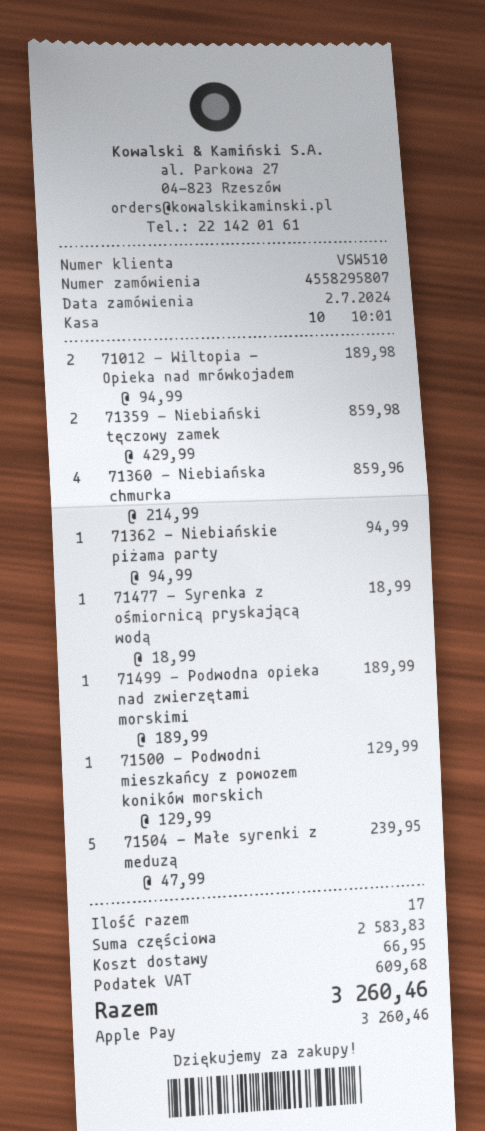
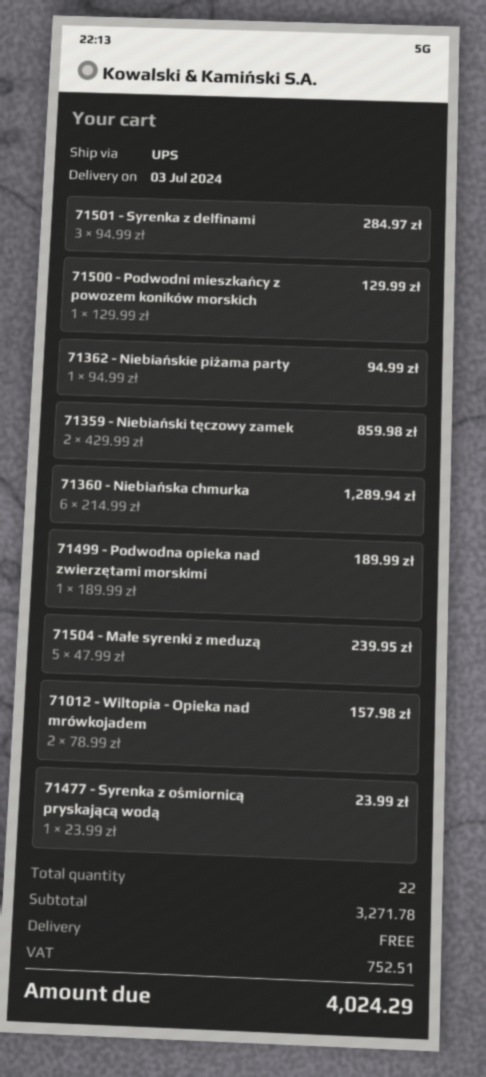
71012 - Wiltopia - Opieka nad mrówkojadem: 2 x 94.99 = 189.98 -> 2 x 78.99 = 157.98
71360 - Niebiańska chmurka: 4 x 214.99 = 859.96 -> 6 x 214.99 = 1289.94
71477 - Syrenka z ośmiornicą pryskającą wodą: 1 x 18.99 = 18.99 -> 1 x 23.99 = 23.99
71501 - Syrenka z delfinami: none -> 3 x 94.99 = 284.97
total quantity: 17 -> 22
subtotal: 2583.83 -> 3271.78
shipping: 66.95 -> 0.00
tax: 609.68 -> 752.51
total: 3260.46 -> 4024.29

